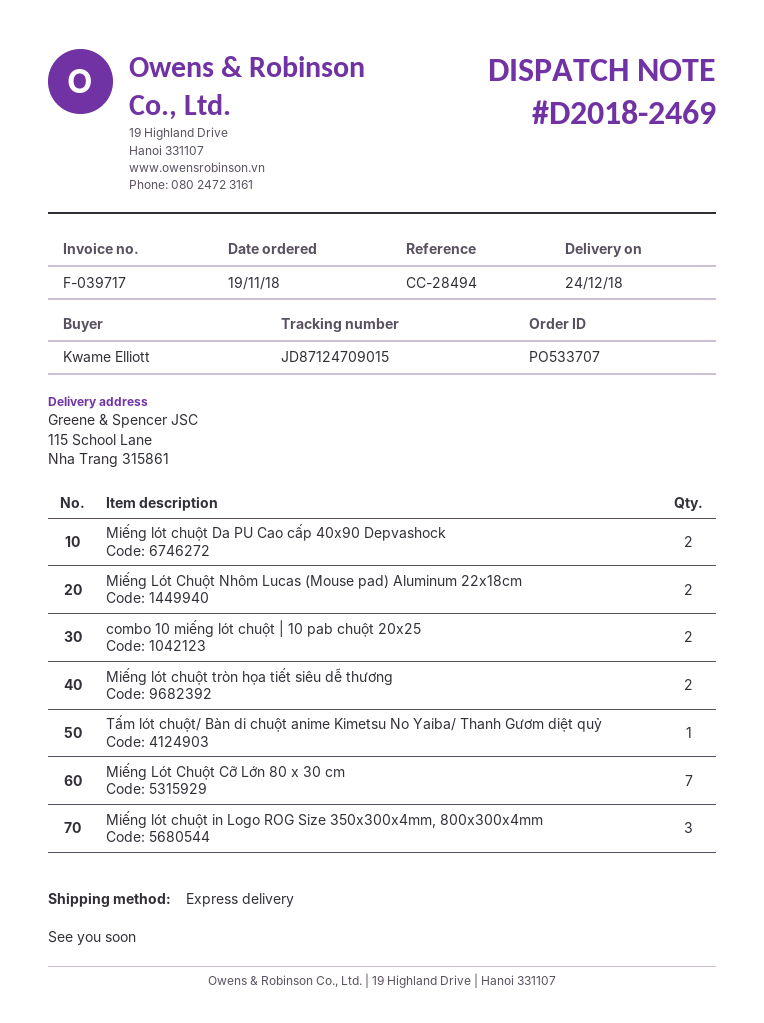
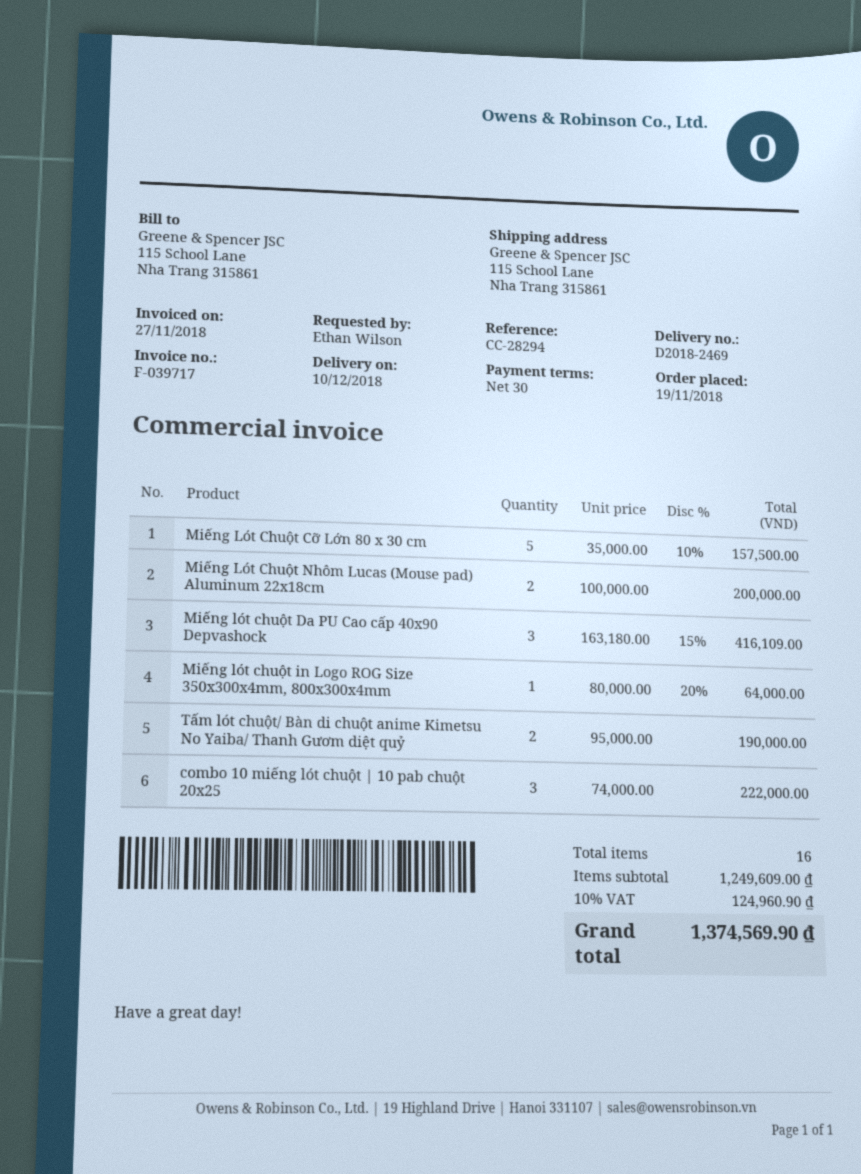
delivery date: 2018-12-24 -> 2018-12-10
reference: CC-28494 -> CC-28294
ordered by: Kwame Elliott -> Ethan Wilson
Miếng lót chuột Da PU Cao cấp 40x90 Depvashock: 2 -> 3
combo 10 miếng lót chuột | 10 pab chuột 20x25: 2 -> 3
Miếng lót chuột tròn họa tiết siêu dễ thương: 2 -> none
Tấm lót chuột/ Bàn di chuột anime Kimetsu No Yaiba/ Thanh Gươm diệt quỷ: 1 -> 2
Miếng Lót Chuột Cỡ Lớn 80 x 30 cm: 7 -> 5
Miếng lót chuột in Logo ROG Size 350x300x4mm, 800x300x4mm: 3 -> 1

